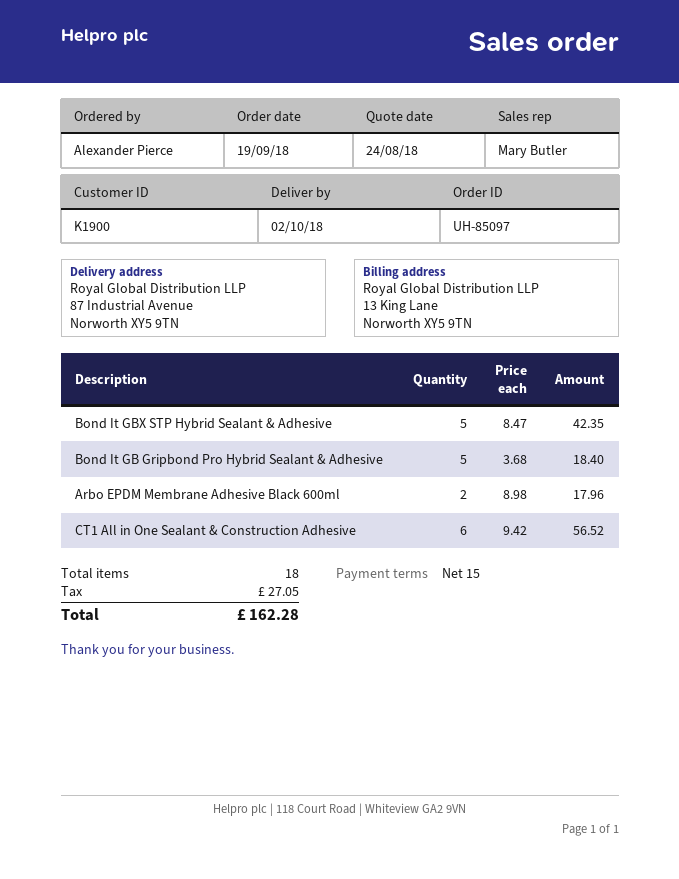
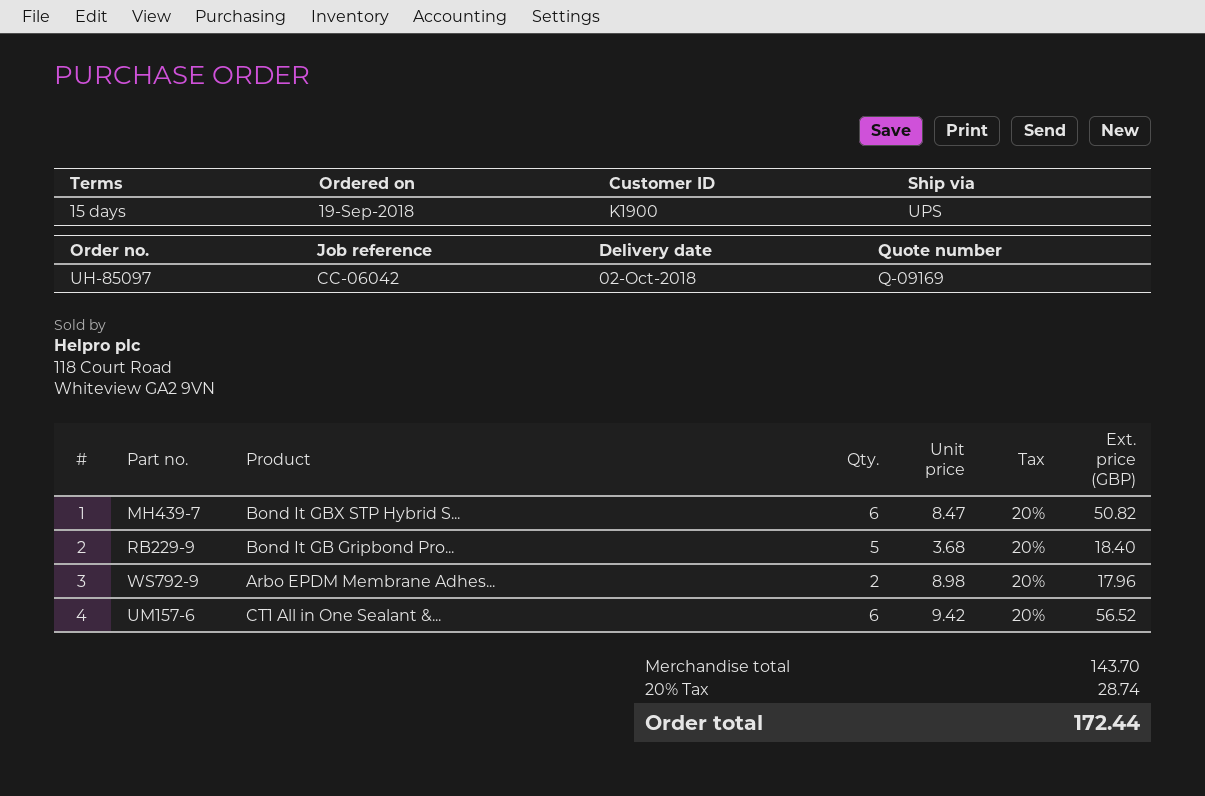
Bond It GBX STP Hybrid Sealant & Adhesive: 5 x 8.47 = 42.35 -> 6 x 8.47 = 50.82
tax: 27.05 -> 28.74
total: 162.28 -> 172.44

